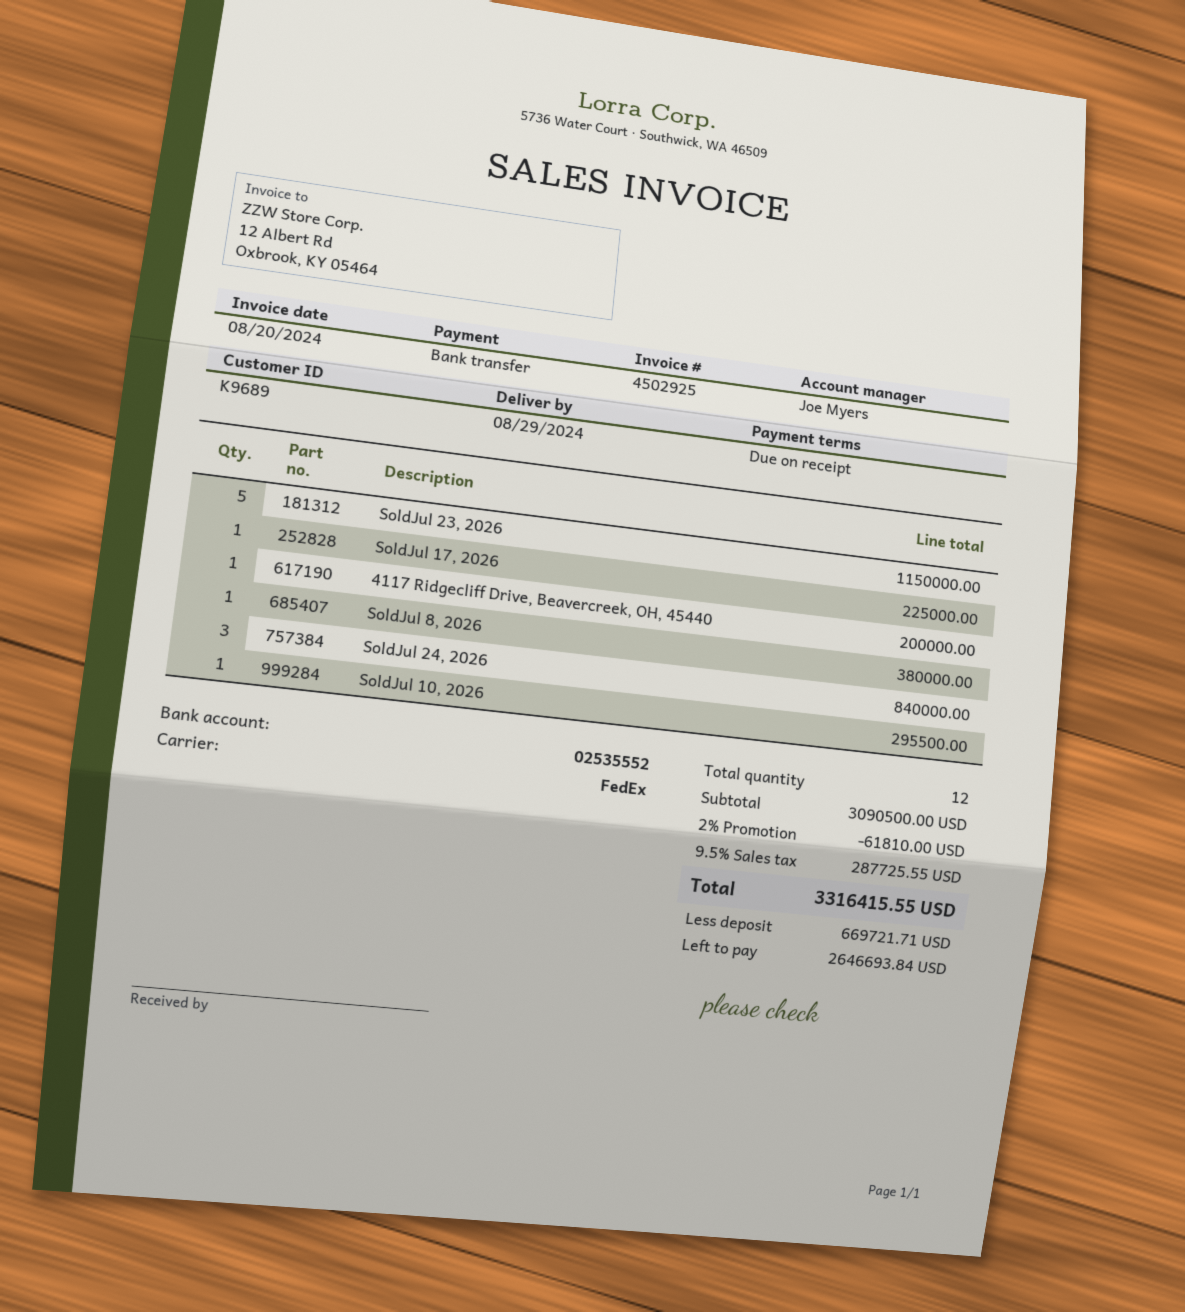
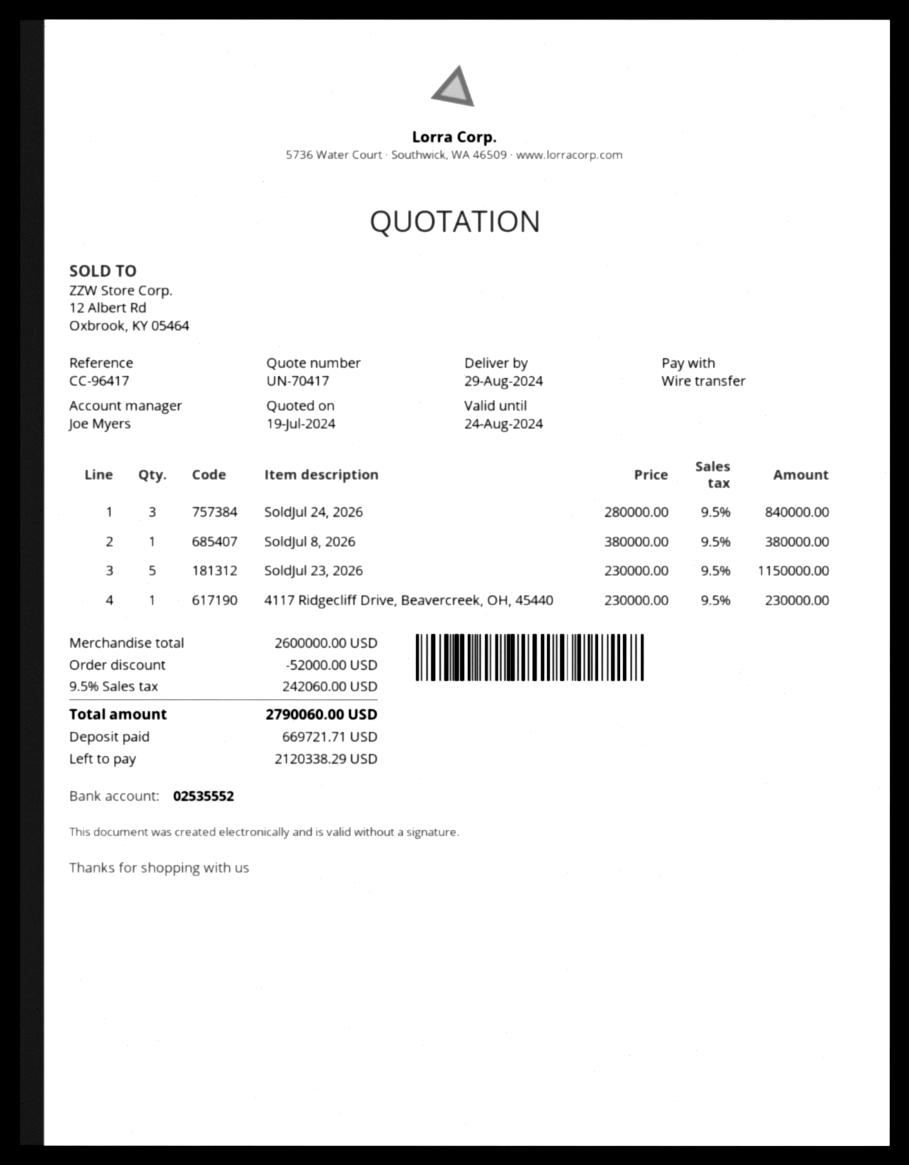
SoldJul 17, 2026: 1 for 225000.00 -> none
4117 Ridgecliff Drive, Beavercreek, OH, 45440: 1 for 200000.00 -> 1 for 230000.00
SoldJul 10, 2026: 1 for 295500.00 -> none
subtotal: 3090500.00 -> 2600000.00
discount: 61810.00 -> 52000.00
tax: 9.5% = 287725.55 -> 9.5% = 242060.00
total: 3316415.55 -> 2790060.00
balance: 2646693.84 -> 2120338.29

